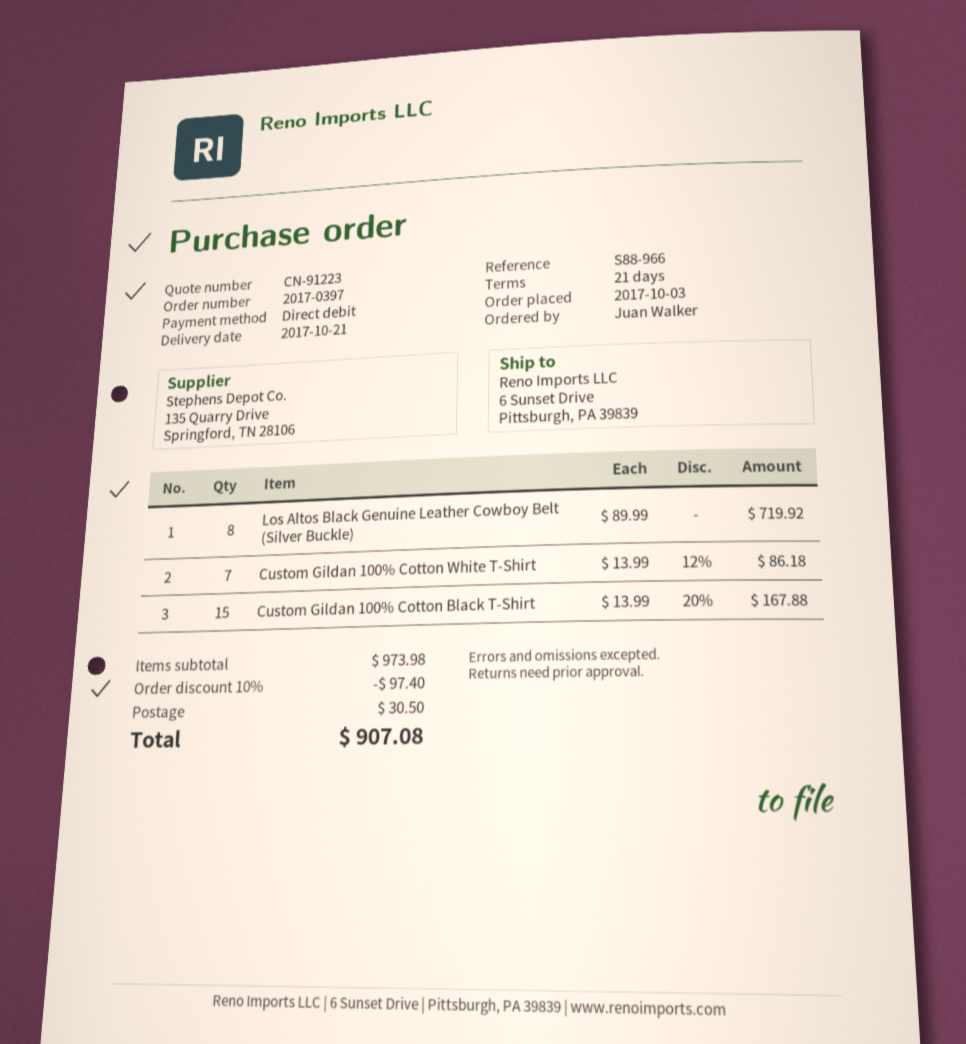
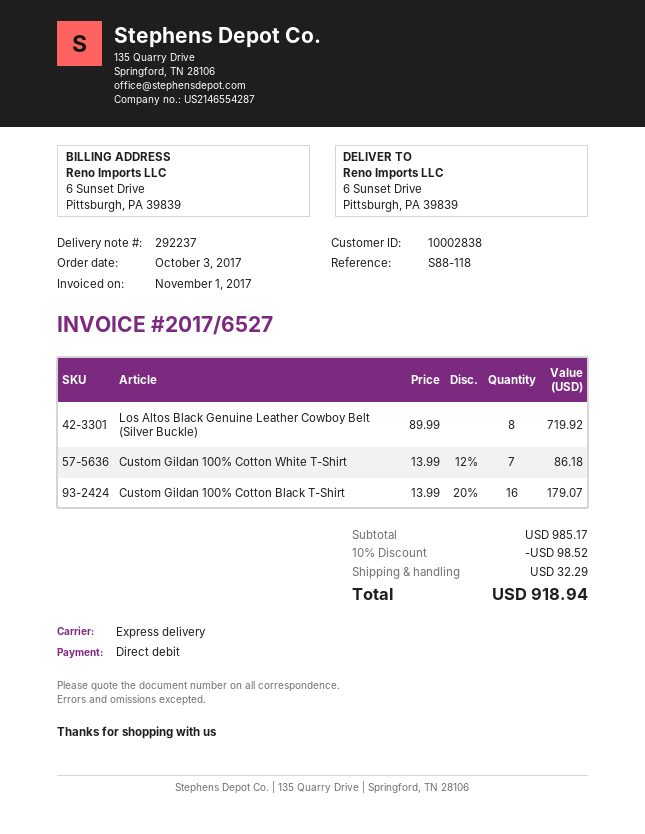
reference: S88-966 -> S88-118
Custom Gildan 100% Cotton Black T-Shirt: 15 x 13.99 - 20% = 167.88 -> 16 x 13.99 - 20% = 179.07
subtotal: 973.98 -> 985.17
discount: 10% = 97.40 -> 10% = 98.52
shipping: 30.50 -> 32.29
total: 907.08 -> 918.94

